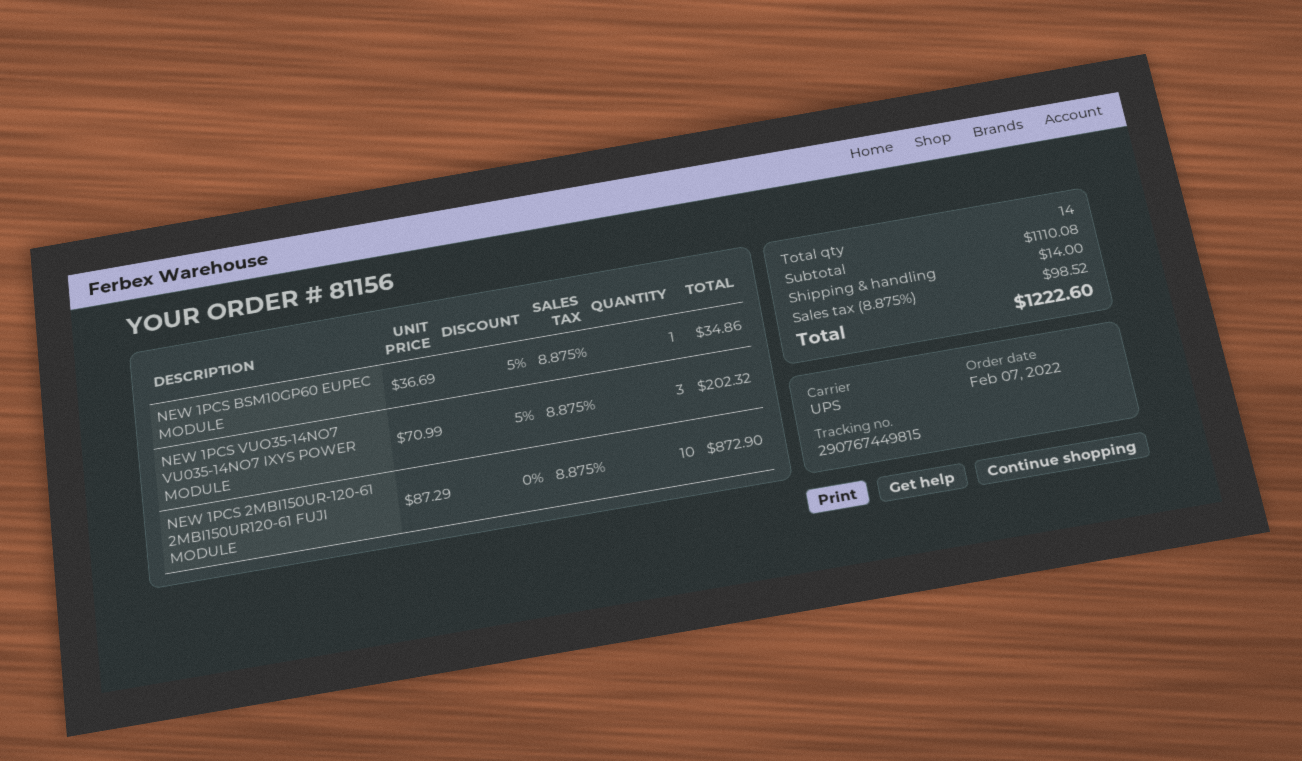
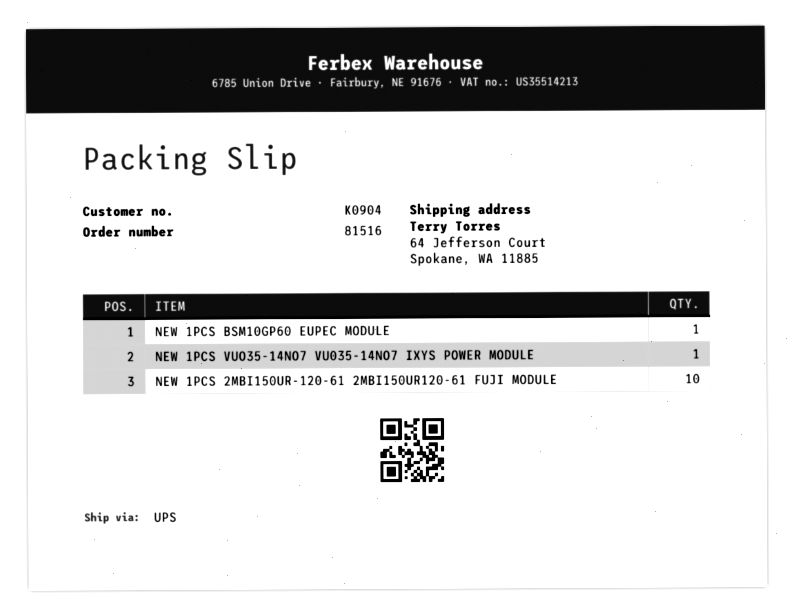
order number: 81156 -> 81516
NEW 1PCS VUO35-14NO7 VU035-14NO7 IXYS POWER MODULE: 3 -> 1

